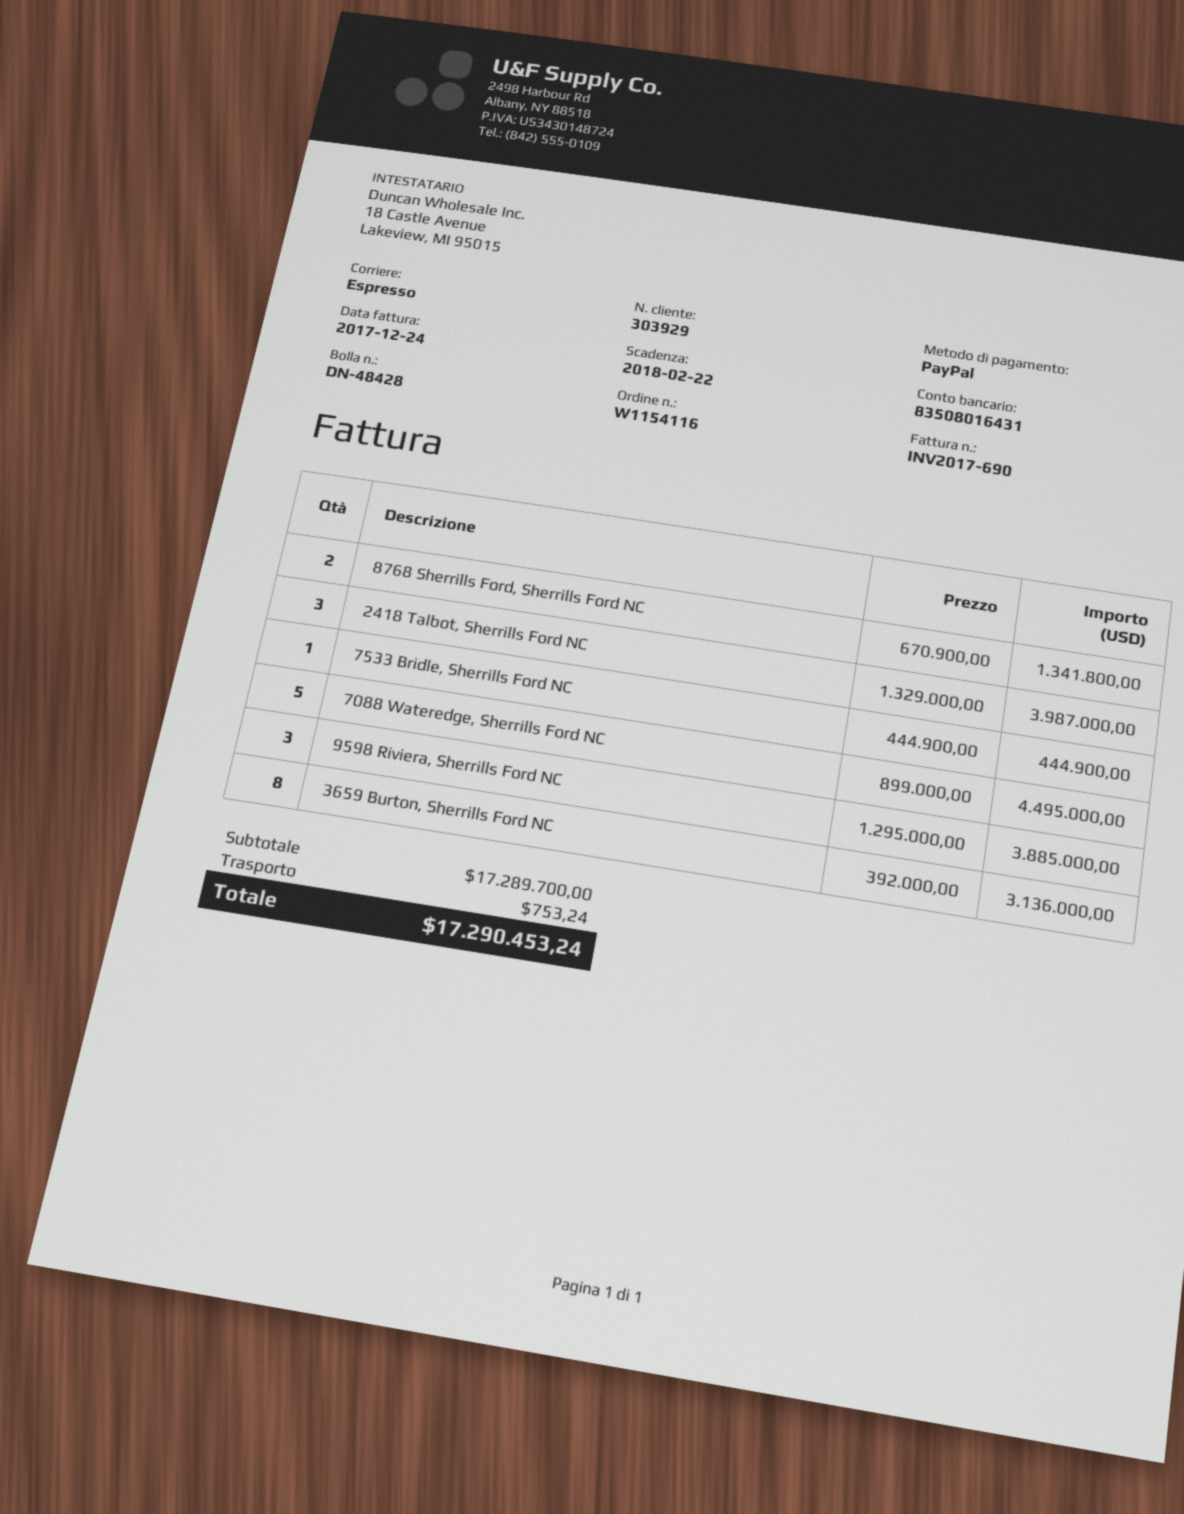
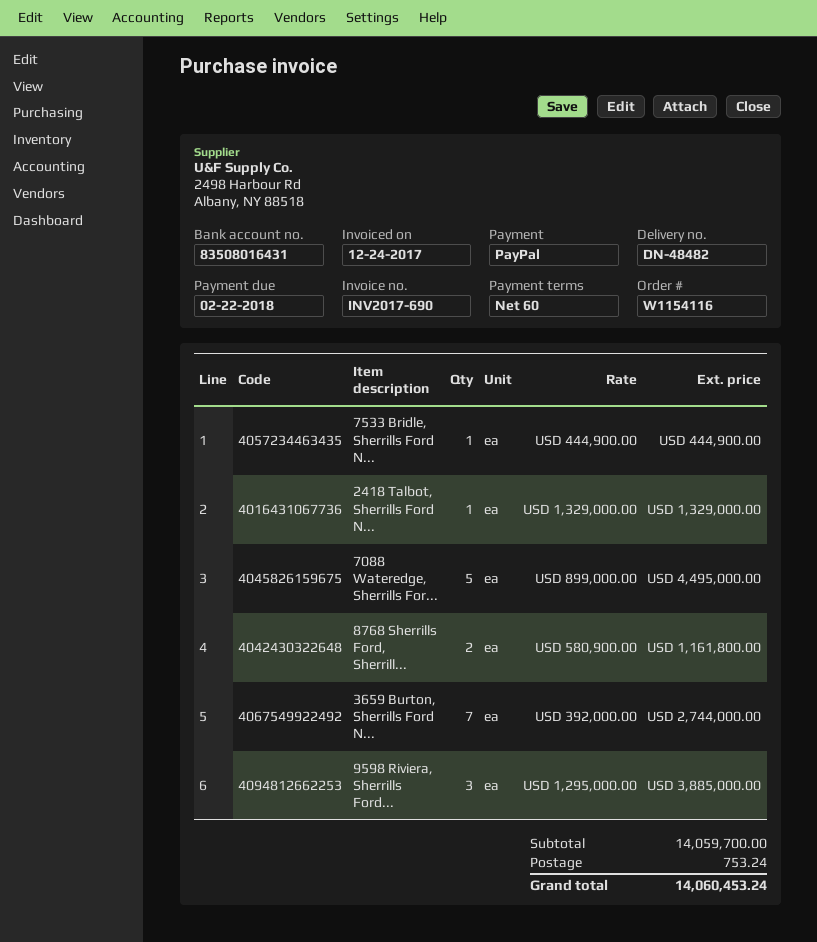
delivery note number: DN-48428 -> DN-48482
8768 Sherrills Ford, Sherrills Ford NC: 2 x 670900.00 = 1341800.00 -> 2 x 580900.00 = 1161800.00
2418 Talbot, Sherrills Ford NC: 3 x 1329000.00 = 3987000.00 -> 1 x 1329000.00 = 1329000.00
3659 Burton, Sherrills Ford NC: 8 x 392000.00 = 3136000.00 -> 7 x 392000.00 = 2744000.00
subtotal: 17289700.00 -> 14059700.00
total: 17290453.24 -> 14060453.24

